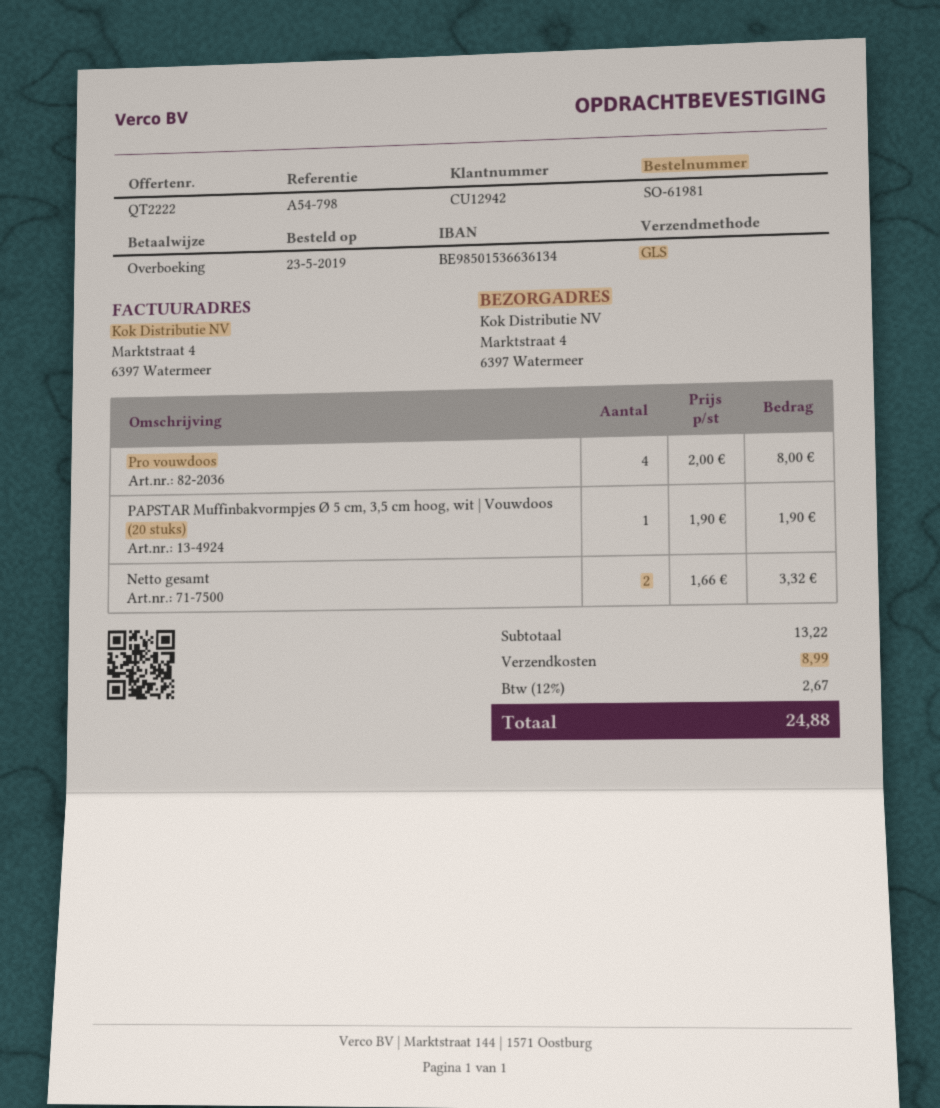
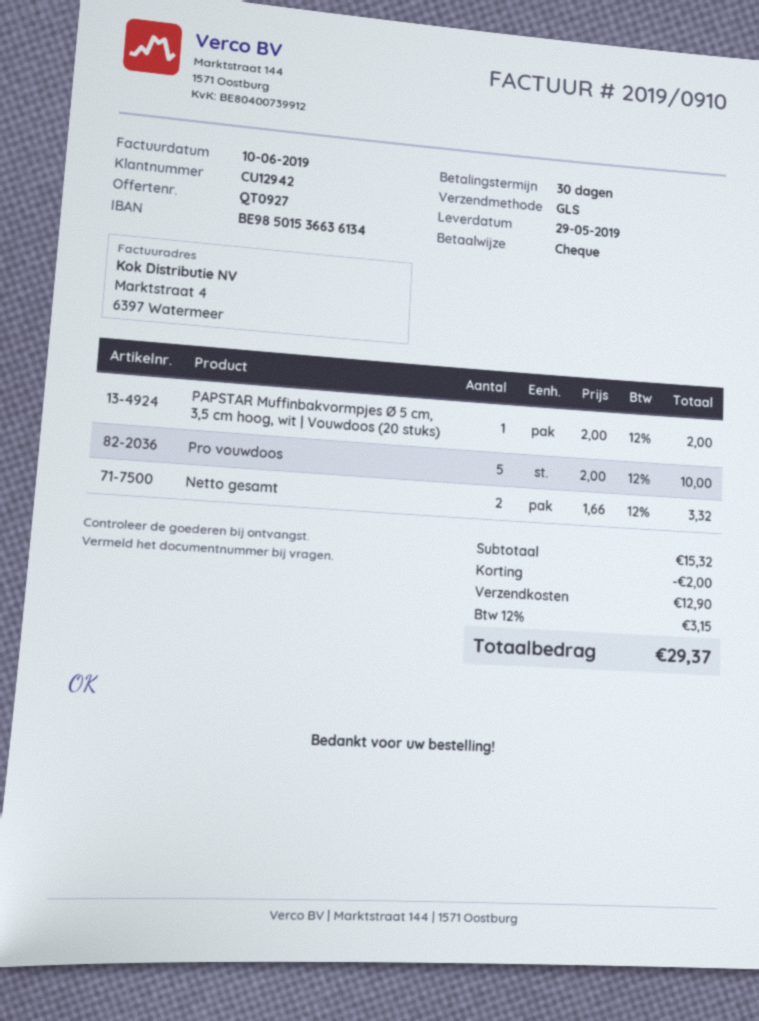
quote number: QT2222 -> QT0927
payment method: bank transfer -> cheque
Pro vouwdoos: 4 x 2.00 = 8.00 -> 5 x 2.00 = 10.00
PAPSTAR Muffinbakvormpjes Ø 5 cm, 3,5 cm hoog, wit | Vouwdoos (20 stuks): 1 x 1.90 = 1.90 -> 1 x 2.00 = 2.00
subtotal: 13.22 -> 15.32
discount: none -> 2.00
shipping: 8.99 -> 12.90
tax: 12% = 2.67 -> 12% = 3.15
total: 24.88 -> 29.37

